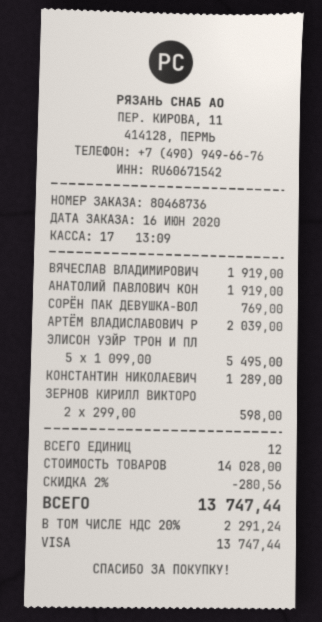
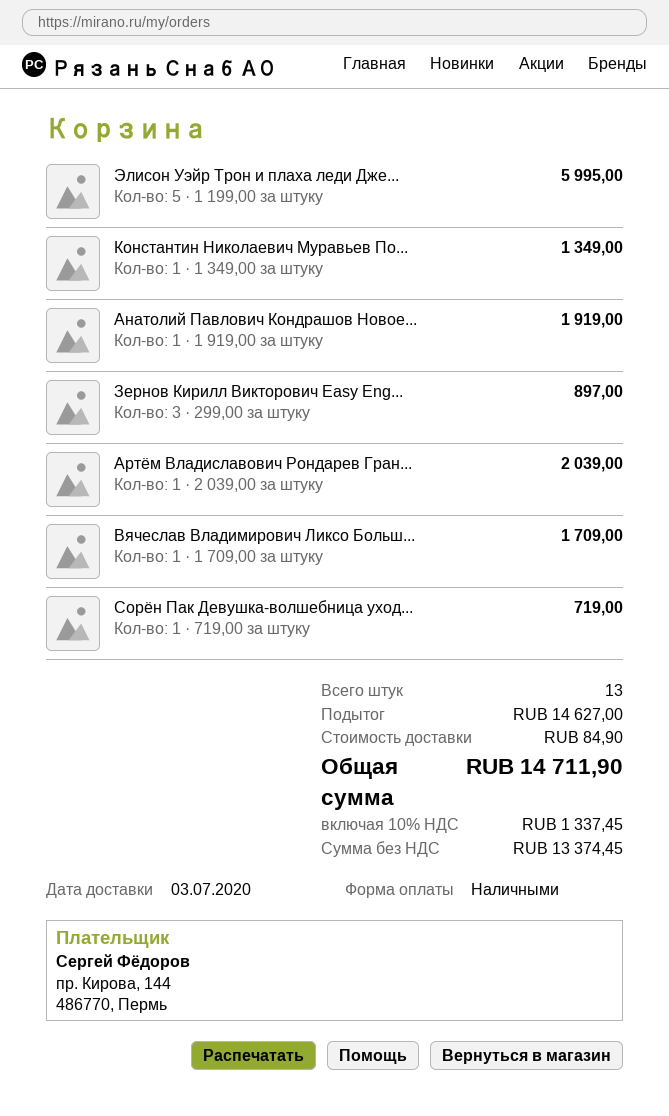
payment method: Visa -> cash
ВЯЧЕСЛАВ ВЛАДИМИРОВИЧ: 1 x 1919.00 = 1919.00 -> 1 x 1709.00 = 1709.00
СОРЁН ПАК ДЕВУШКА-ВОЛ: 1 x 769.00 = 769.00 -> 1 x 719.00 = 719.00
ЭЛИСОН УЭЙР ТРОН И ПЛ: 5 x 1099.00 = 5495.00 -> 5 x 1199.00 = 5995.00
КОНСТАНТИН НИКОЛАЕВИЧ: 1 x 1289.00 = 1289.00 -> 1 x 1349.00 = 1349.00
ЗЕРНОВ КИРИЛЛ ВИКТОРО: 2 x 299.00 = 598.00 -> 3 x 299.00 = 897.00
total quantity: 12 -> 13
subtotal: 14028.00 -> 14627.00
discount: 2% = 280.56 -> none
shipping: none -> 84.90
tax: 20% = 2291.24 -> 10% = 1337.45
total: 13747.44 -> 14711.90

